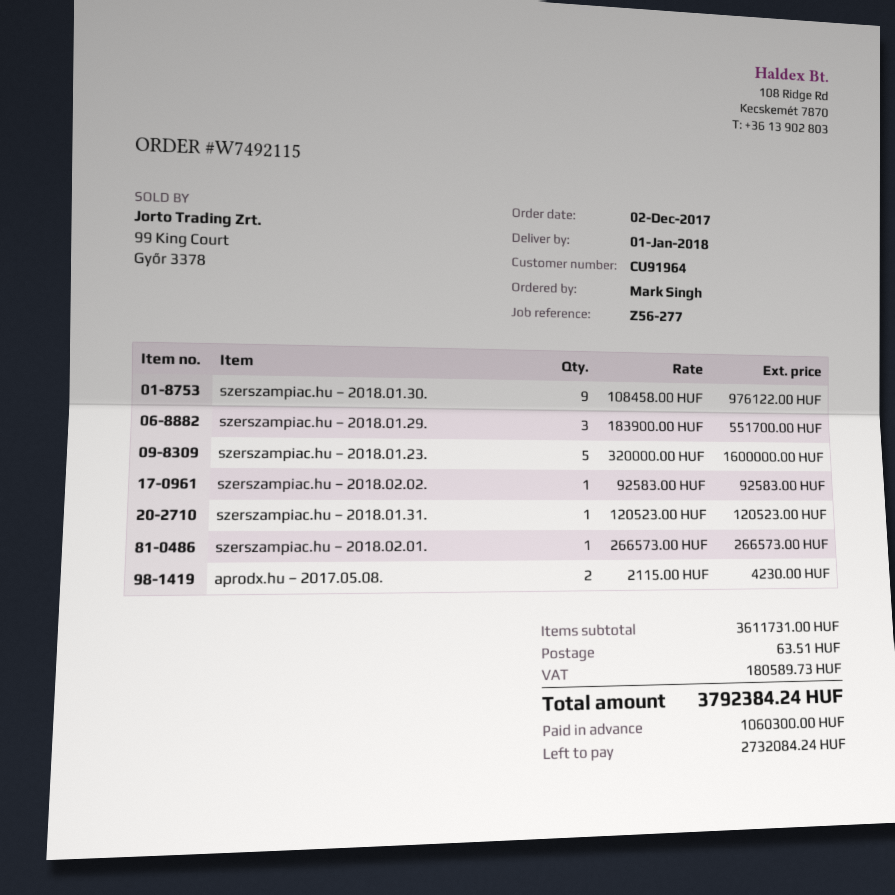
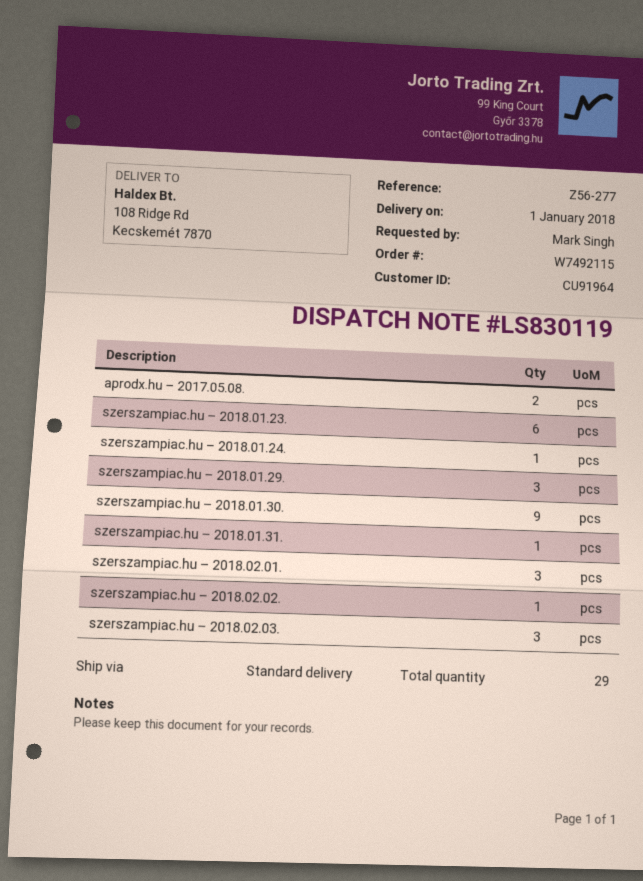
szerszampiac.hu – 2018.01.23.: 5 -> 6
szerszampiac.hu – 2018.02.01.: 1 -> 3
szerszampiac.hu – 2018.01.24.: none -> 1
szerszampiac.hu – 2018.02.03.: none -> 3

